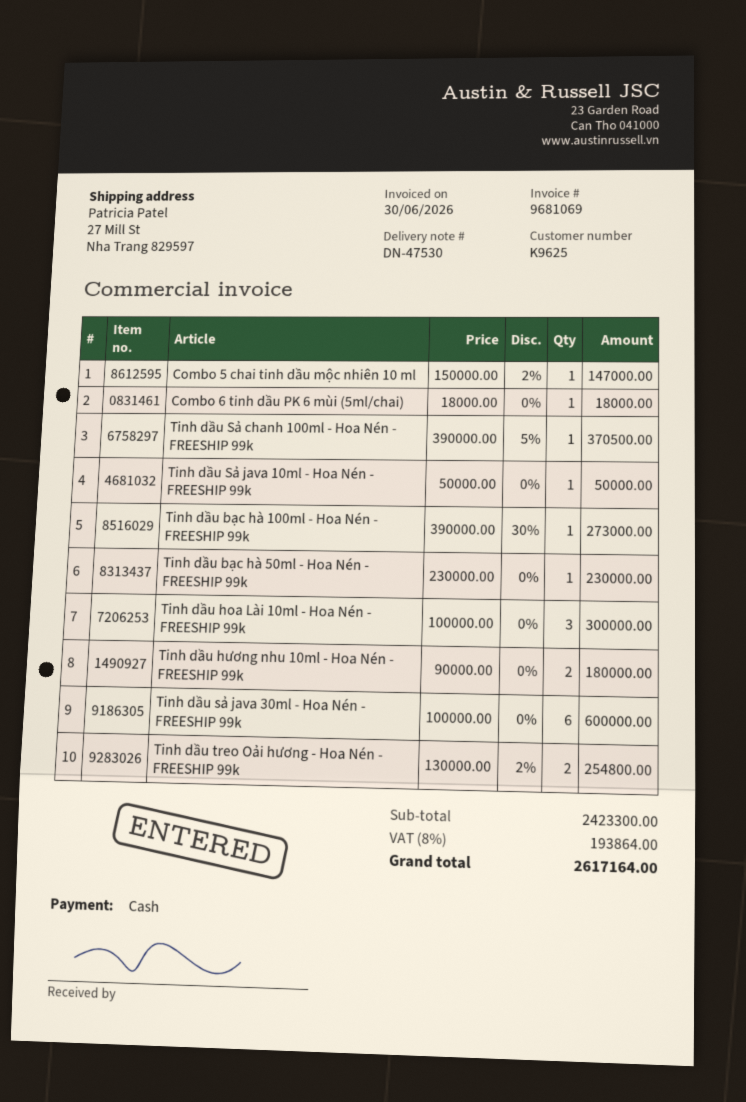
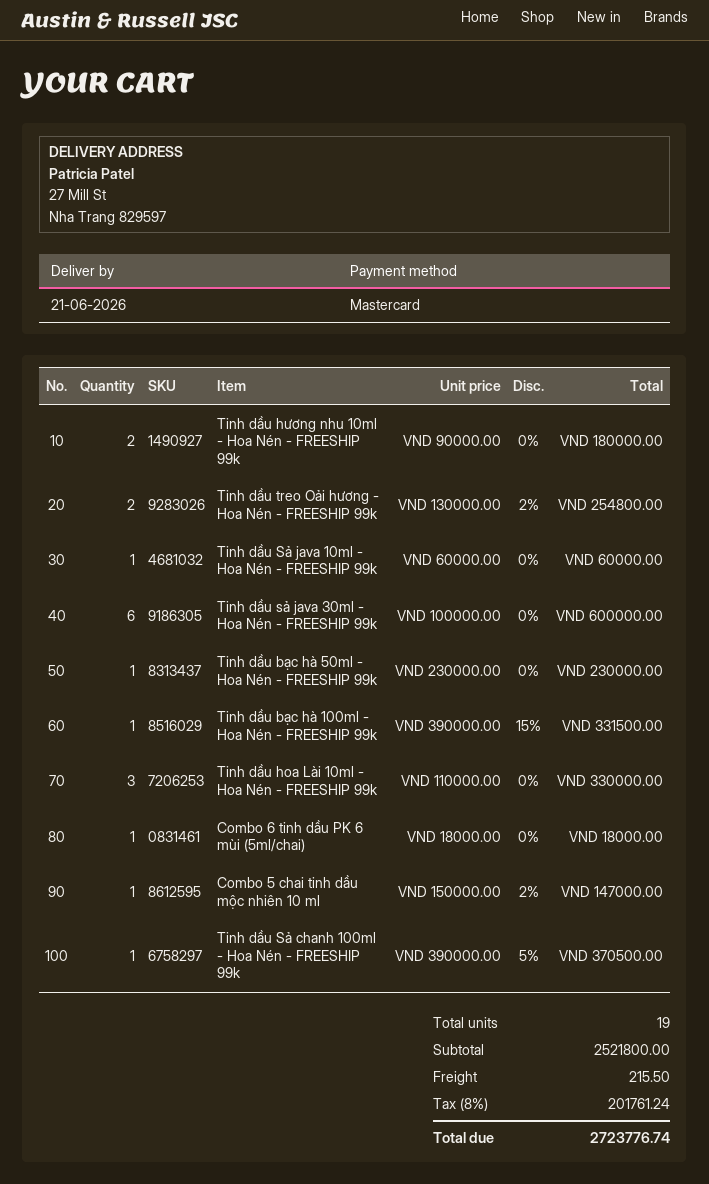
payment method: cash -> Mastercard
Tinh dầu Sả java 10ml - Hoa Nén - FREESHIP 99k: 1 x 50000.00 = 50000.00 -> 1 x 60000.00 = 60000.00
Tinh dầu bạc hà 100ml - Hoa Nén - FREESHIP 99k: 1 x 390000.00 - 30% = 273000.00 -> 1 x 390000.00 - 15% = 331500.00
Tinh dầu hoa Lài 10ml - Hoa Nén - FREESHIP 99k: 3 x 100000.00 = 300000.00 -> 3 x 110000.00 = 330000.00
subtotal: 2423300.00 -> 2521800.00
shipping: none -> 215.50
tax: 8% = 193864.00 -> 8% = 201761.24
total: 2617164.00 -> 2723776.74

